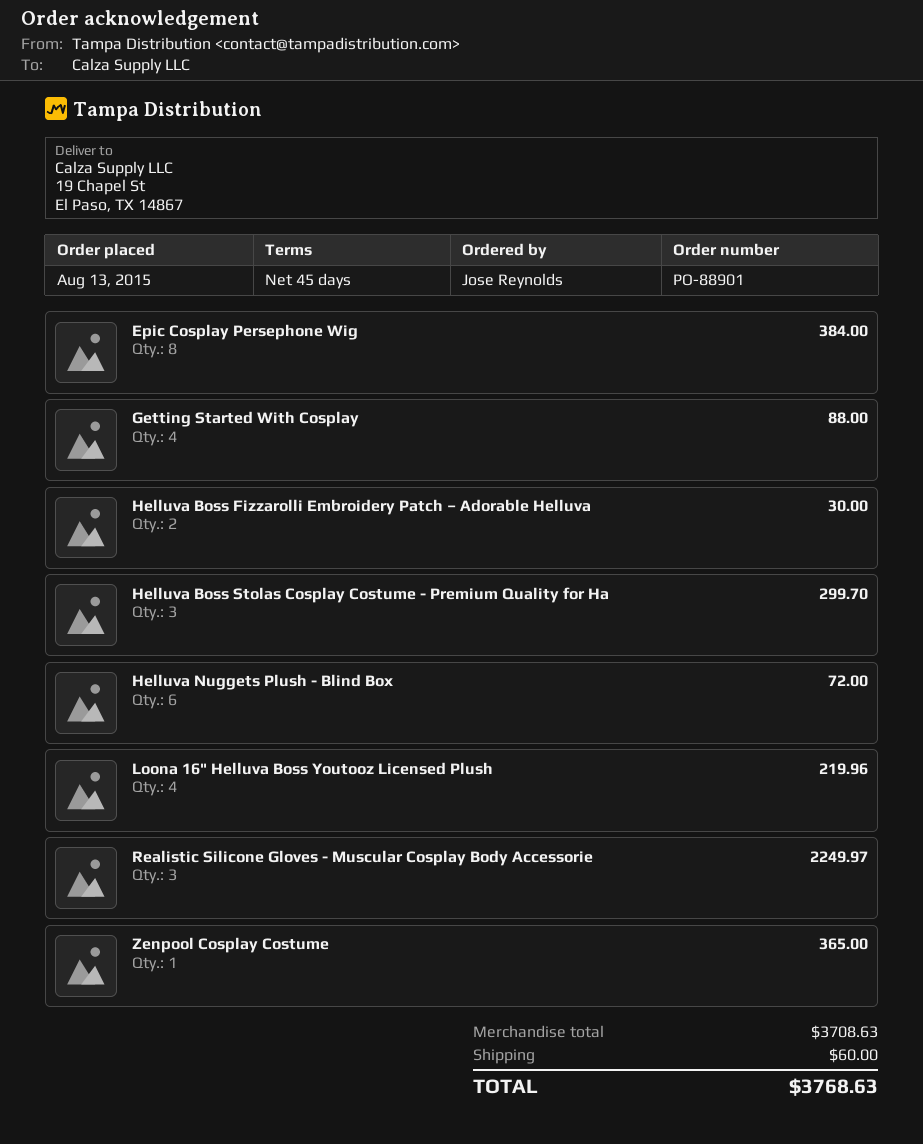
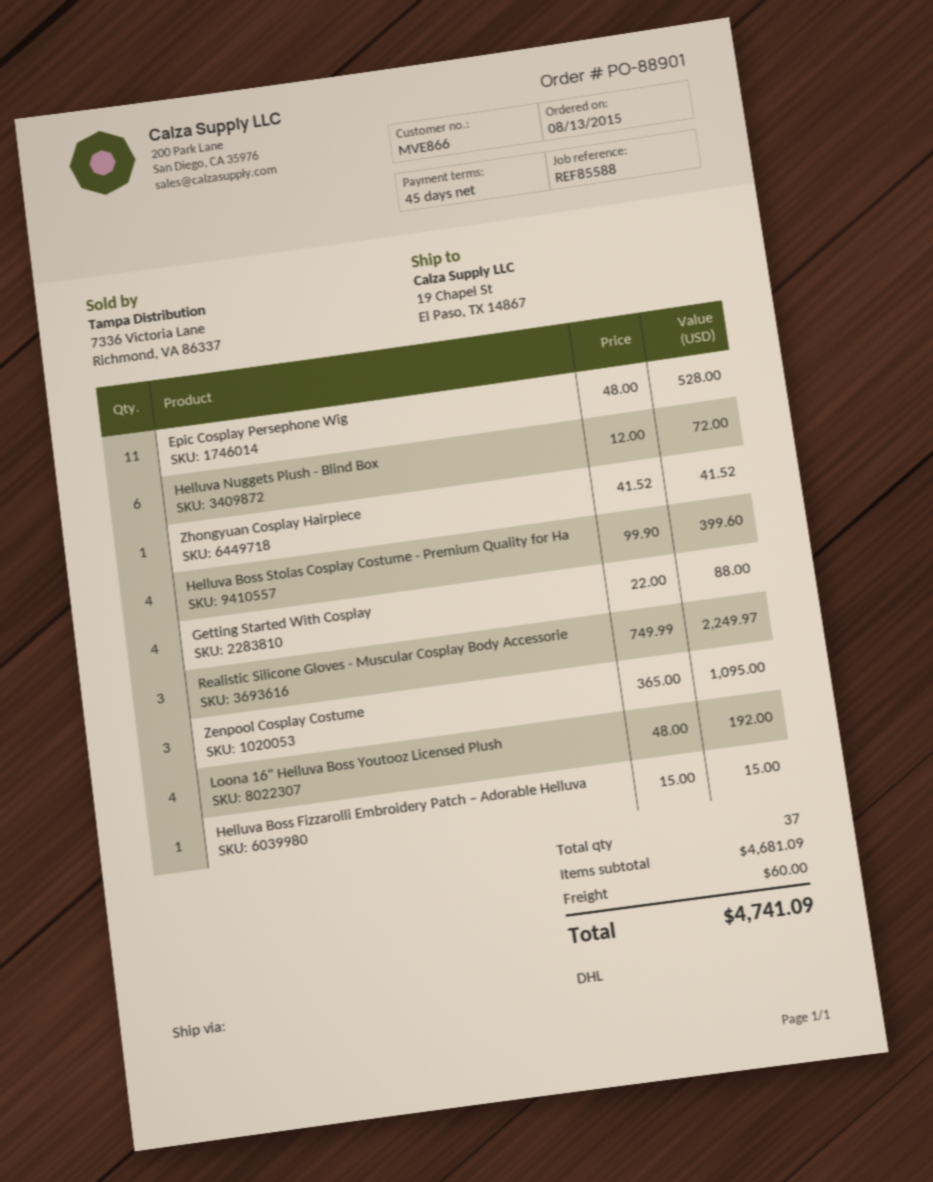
Epic Cosplay Persephone Wig: 8 for 384.00 -> 11 for 528.00
Helluva Boss Fizzarolli Embroidery Patch – Adorable Helluva: 2 for 30.00 -> 1 for 15.00
Helluva Boss Stolas Cosplay Costume - Premium Quality for Ha: 3 for 299.70 -> 4 for 399.60
Loona 16" Helluva Boss Youtooz Licensed Plush: 4 for 219.96 -> 4 for 192.00
Zenpool Cosplay Costume: 1 for 365.00 -> 3 for 1095.00
Zhongyuan Cosplay Hairpiece: none -> 1 for 41.52
subtotal: 3708.63 -> 4681.09
total: 3768.63 -> 4741.09

